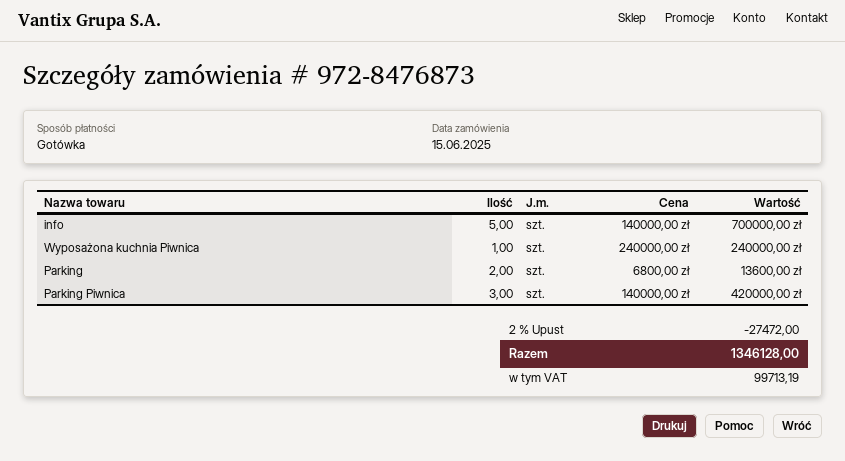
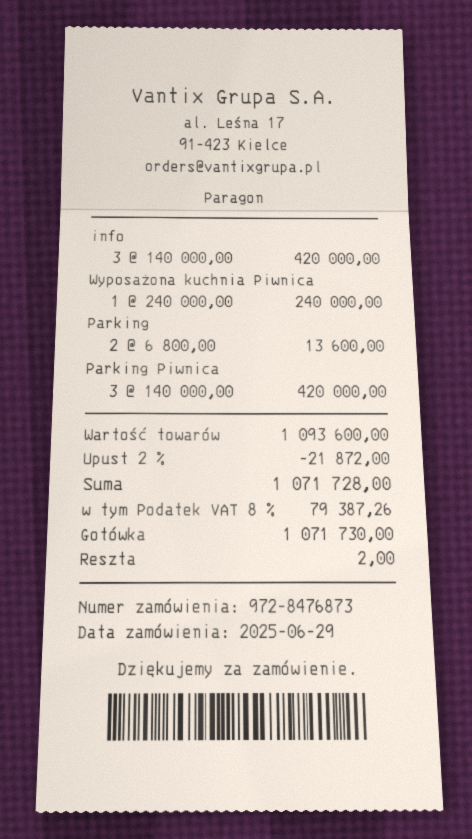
order date: 2025-06-15 -> 2025-06-29
info: 5 x 140000.00 = 700000.00 -> 3 x 140000.00 = 420000.00
discount: 2% = 27472.00 -> 2% = 21872.00
tax: 99713.19 -> 79387.26
total: 1346128.00 -> 1071728.00

